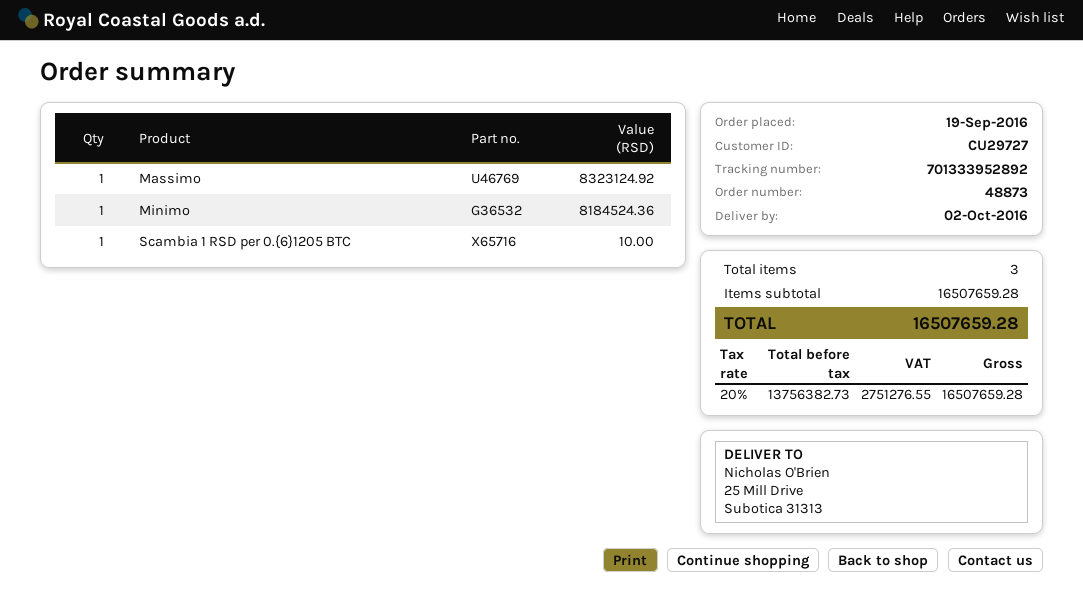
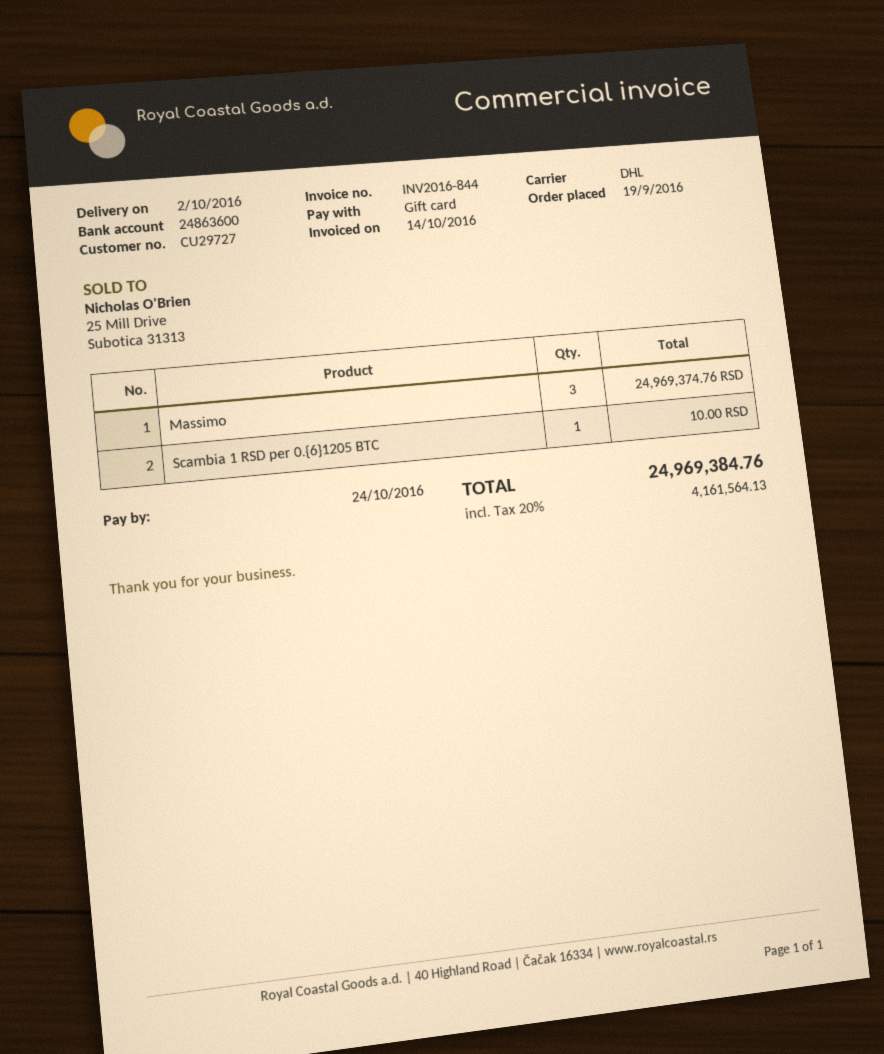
Massimo: 1 for 8323124.92 -> 3 for 24969374.76
Minimo: 1 for 8184524.36 -> none
tax: 20% = 2751276.55 -> 20% = 4161564.13
total: 16507659.28 -> 24969384.76

